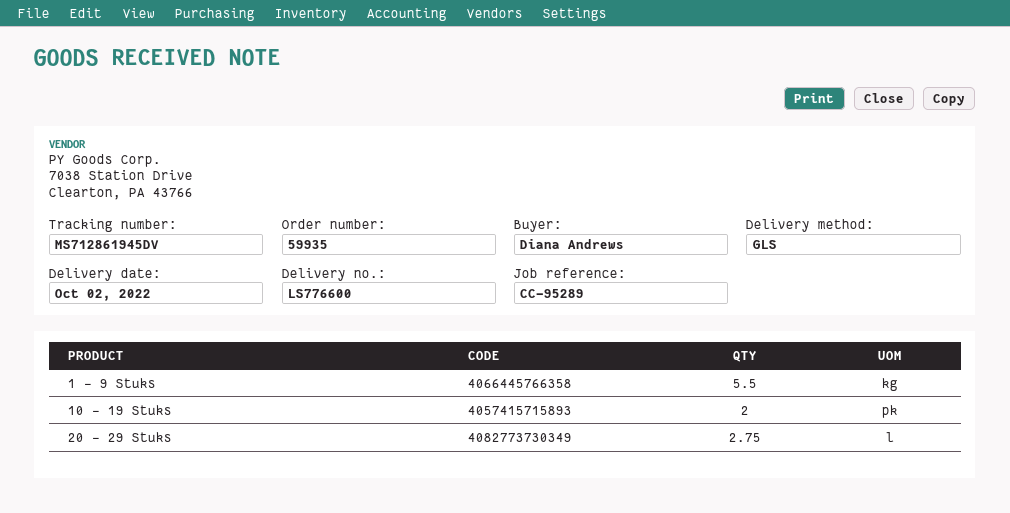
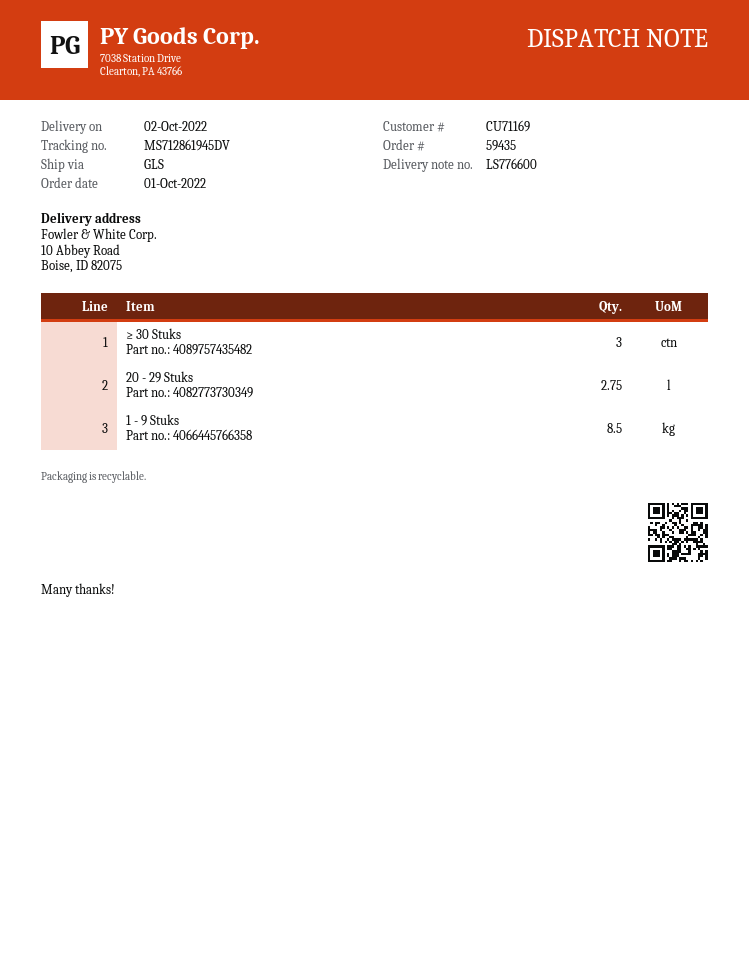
order number: 59935 -> 59435
1 - 9 Stuks: 5.5 -> 8.5
10 - 19 Stuks: 2 -> none
≥ 30 Stuks: none -> 3

